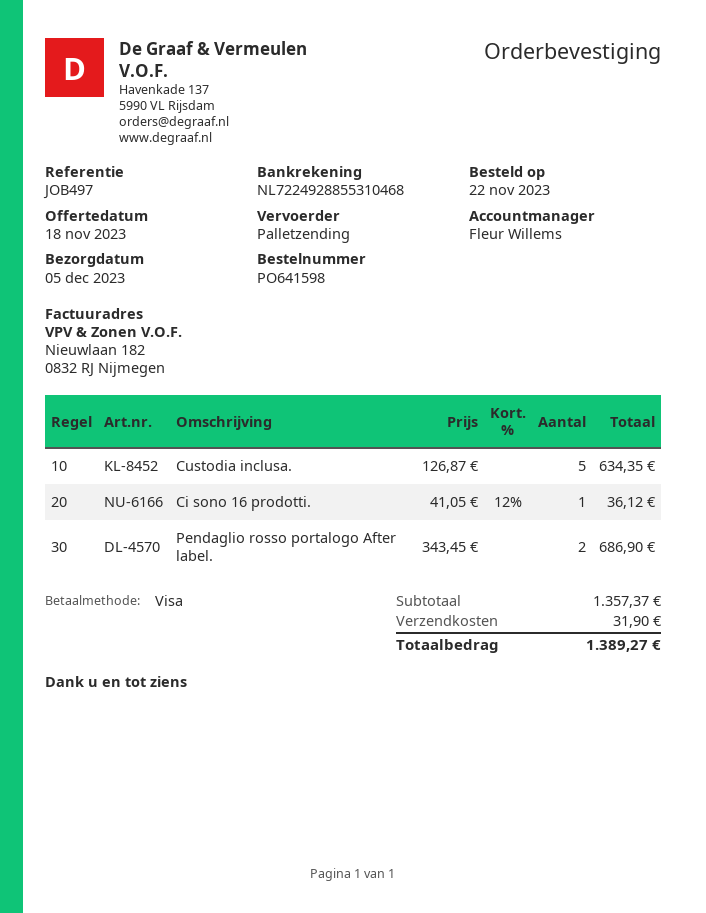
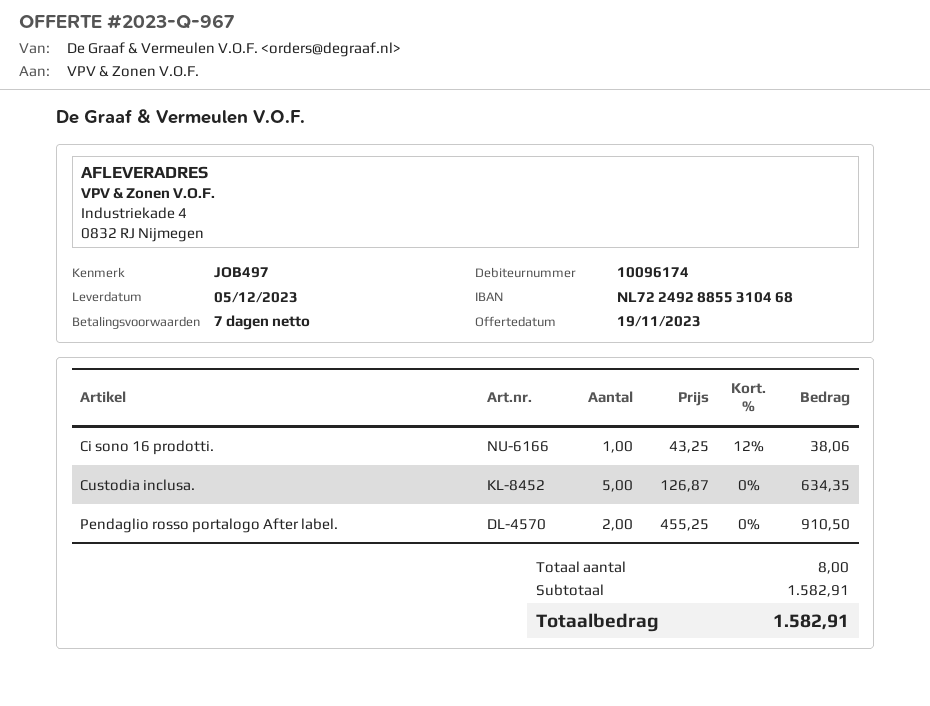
quote date: 2023-11-18 -> 2023-11-19
Ci sono 16 prodotti.: 1 x 41.05 - 12% = 36.12 -> 1 x 43.25 - 12% = 38.06
Pendaglio rosso portalogo After label.: 2 x 343.45 = 686.90 -> 2 x 455.25 = 910.50
subtotal: 1357.37 -> 1582.91
shipping: 31.90 -> none
total: 1389.27 -> 1582.91

